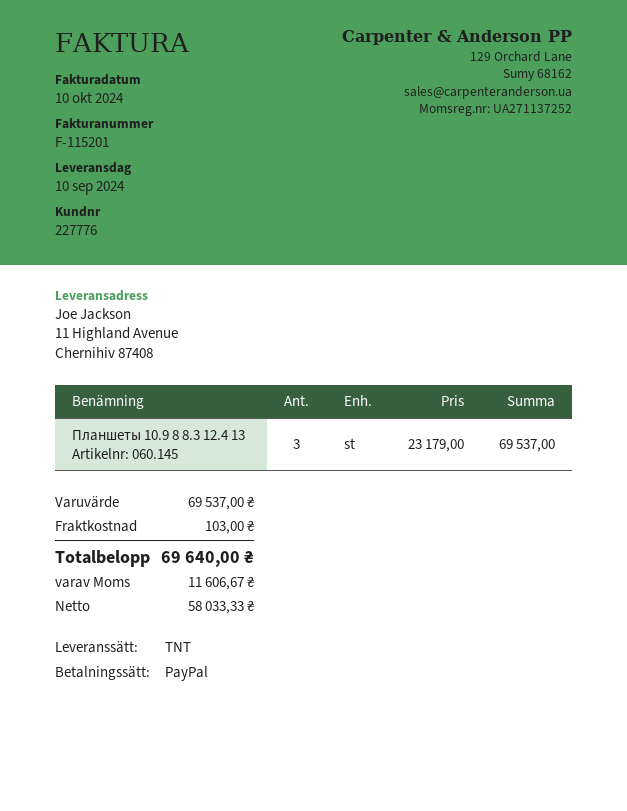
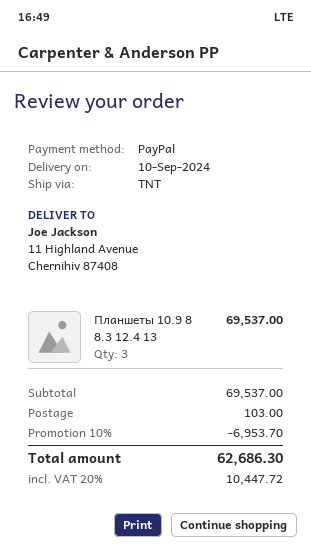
discount: none -> 10% = 6953.70
tax: 11606.67 -> 10447.72
total: 69640.00 -> 62686.30

